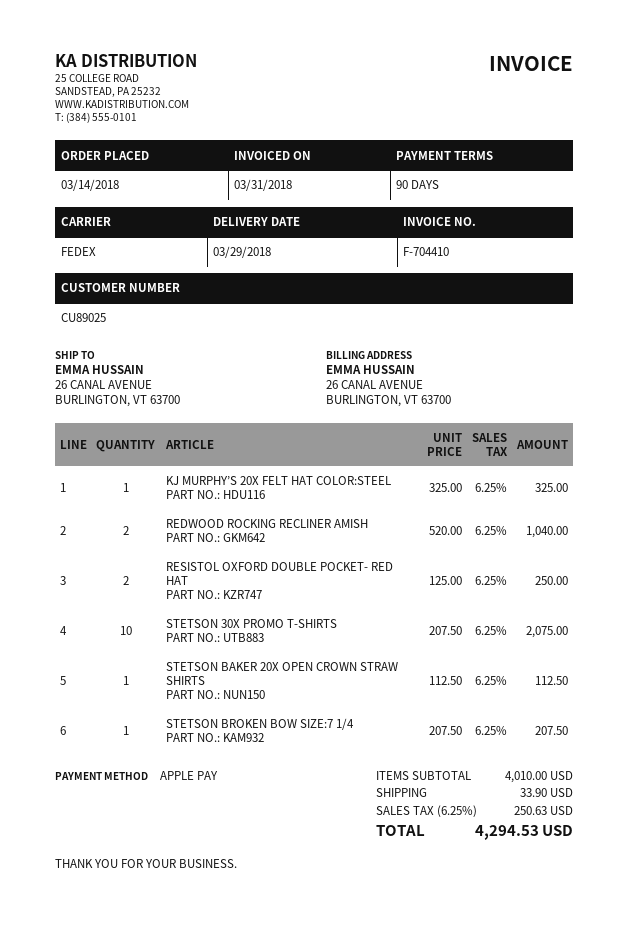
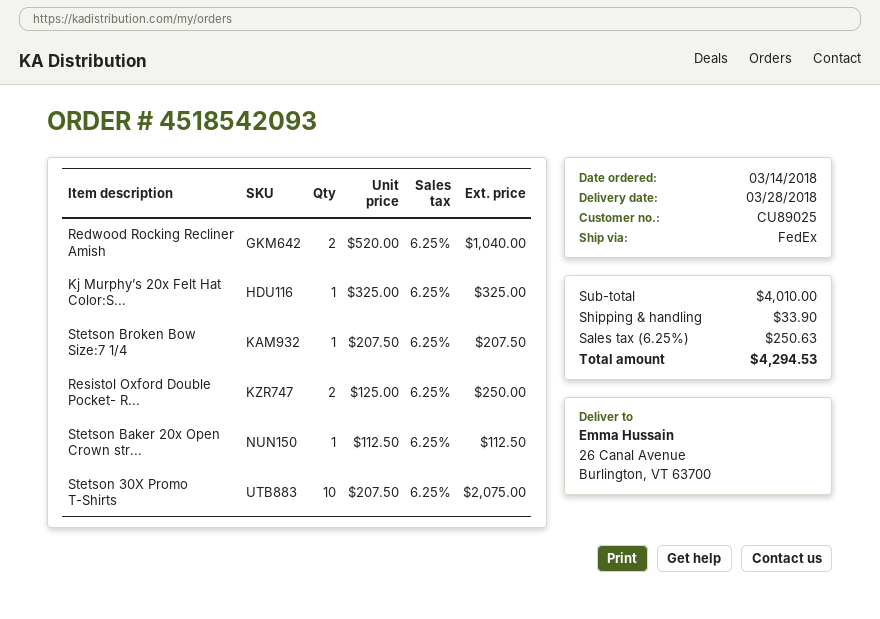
delivery date: 2018-03-29 -> 2018-03-28

